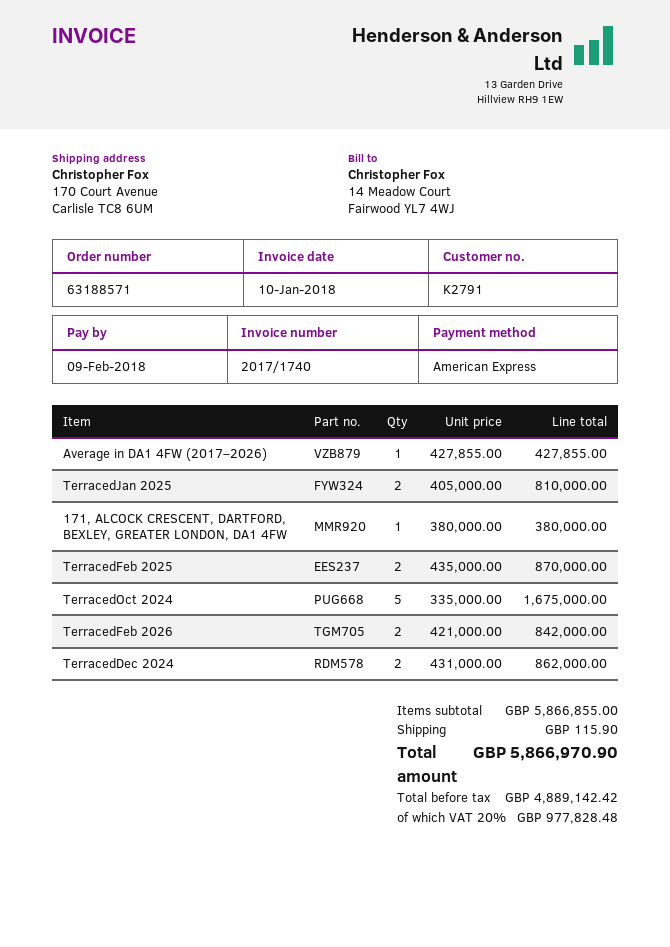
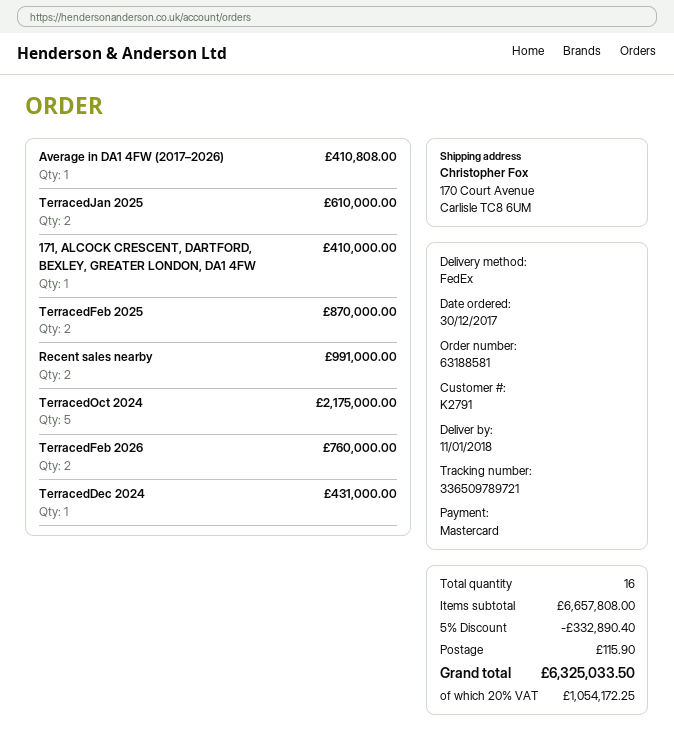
order number: 63188571 -> 63188581
payment method: American Express -> Mastercard
Average in DA1 4FW (2017–2026): 1 for 427855.00 -> 1 for 410808.00
TerracedJan 2025: 2 for 810000.00 -> 2 for 610000.00
171, ALCOCK CRESCENT, DARTFORD, BEXLEY, GREATER LONDON, DA1 4FW: 1 for 380000.00 -> 1 for 410000.00
TerracedOct 2024: 5 for 1675000.00 -> 5 for 2175000.00
TerracedFeb 2026: 2 for 842000.00 -> 2 for 760000.00
TerracedDec 2024: 2 for 862000.00 -> 1 for 431000.00
Recent sales nearby: none -> 2 for 991000.00
subtotal: 5866855.00 -> 6657808.00
discount: none -> 5% = 332890.40
tax: 20% = 977828.48 -> 20% = 1054172.25
total: 5866970.90 -> 6325033.50

